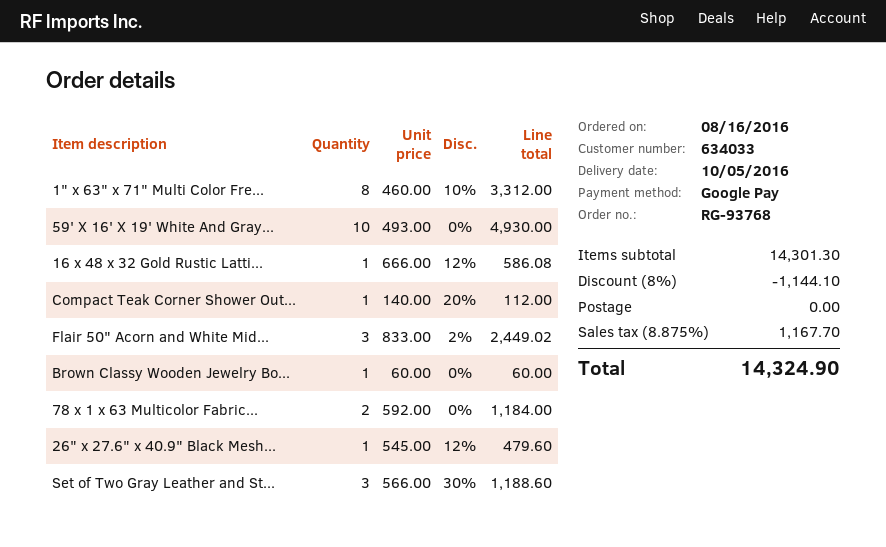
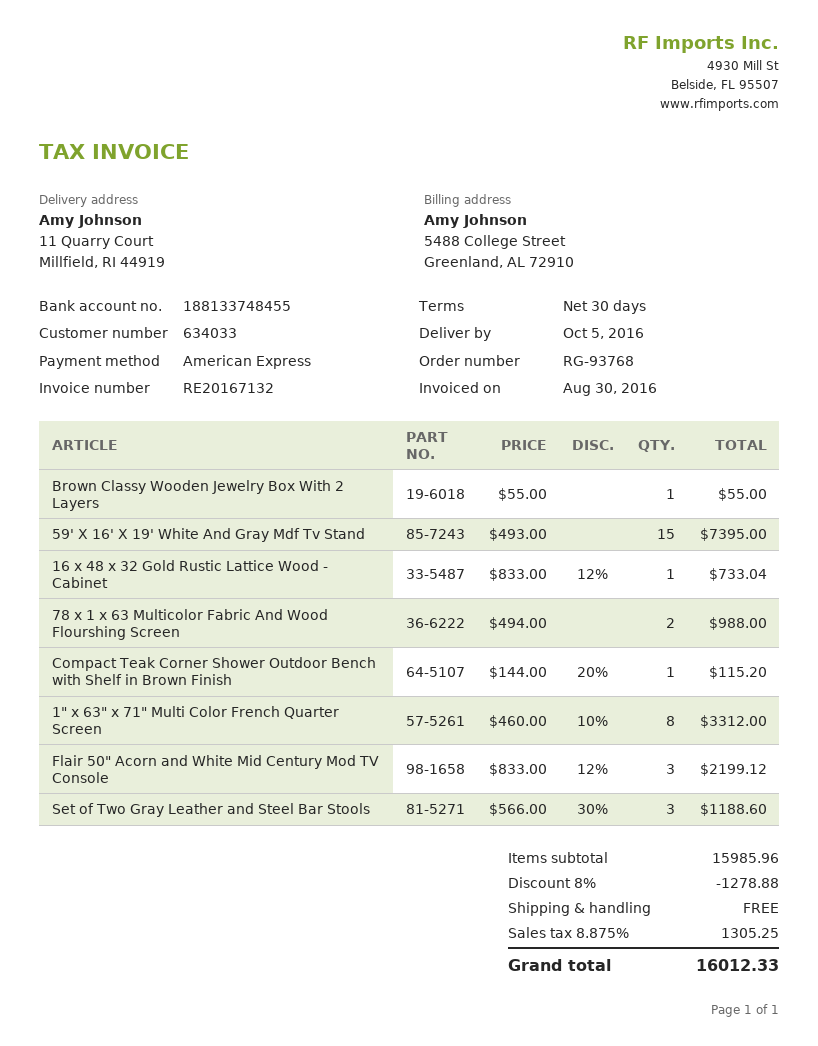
payment method: Google Pay -> American Express
59' X 16' X 19' White And Gray...: 10 x 493.00 = 4930.00 -> 15 x 493.00 = 7395.00
16 x 48 x 32 Gold Rustic Latti...: 1 x 666.00 - 12% = 586.08 -> 1 x 833.00 - 12% = 733.04
Compact Teak Corner Shower Out...: 1 x 140.00 - 20% = 112.00 -> 1 x 144.00 - 20% = 115.20
Flair 50" Acorn and White Mid...: 3 x 833.00 - 2% = 2449.02 -> 3 x 833.00 - 12% = 2199.12
Brown Classy Wooden Jewelry Bo...: 1 x 60.00 = 60.00 -> 1 x 55.00 = 55.00
78 x 1 x 63 Multicolor Fabric...: 2 x 592.00 = 1184.00 -> 2 x 494.00 = 988.00
26" x 27.6" x 40.9" Black Mesh...: 1 x 545.00 - 12% = 479.60 -> none
subtotal: 14301.30 -> 15985.96
discount: 8% = 1144.10 -> 8% = 1278.88
tax: 8.875% = 1167.70 -> 8.875% = 1305.25
total: 14324.90 -> 16012.33

